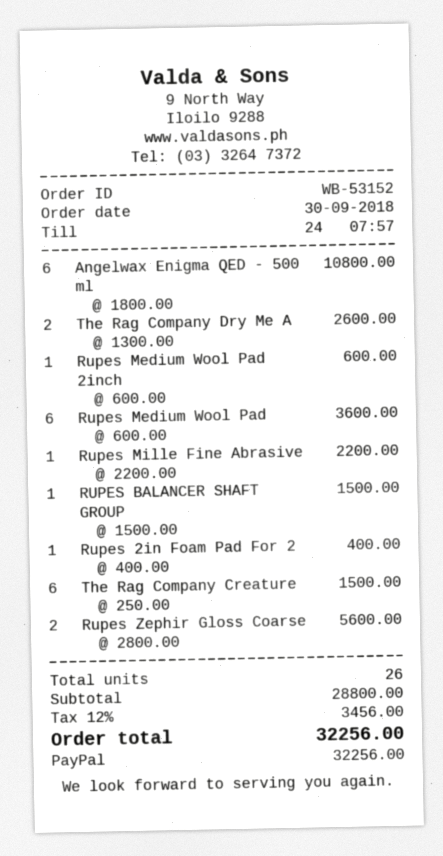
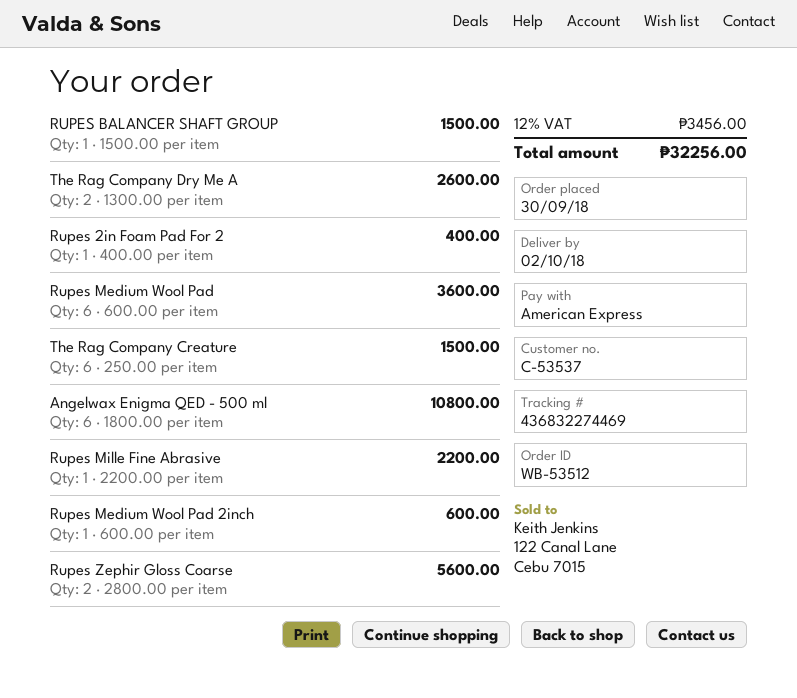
order number: WB-53152 -> WB-53512
payment method: PayPal -> American Express

